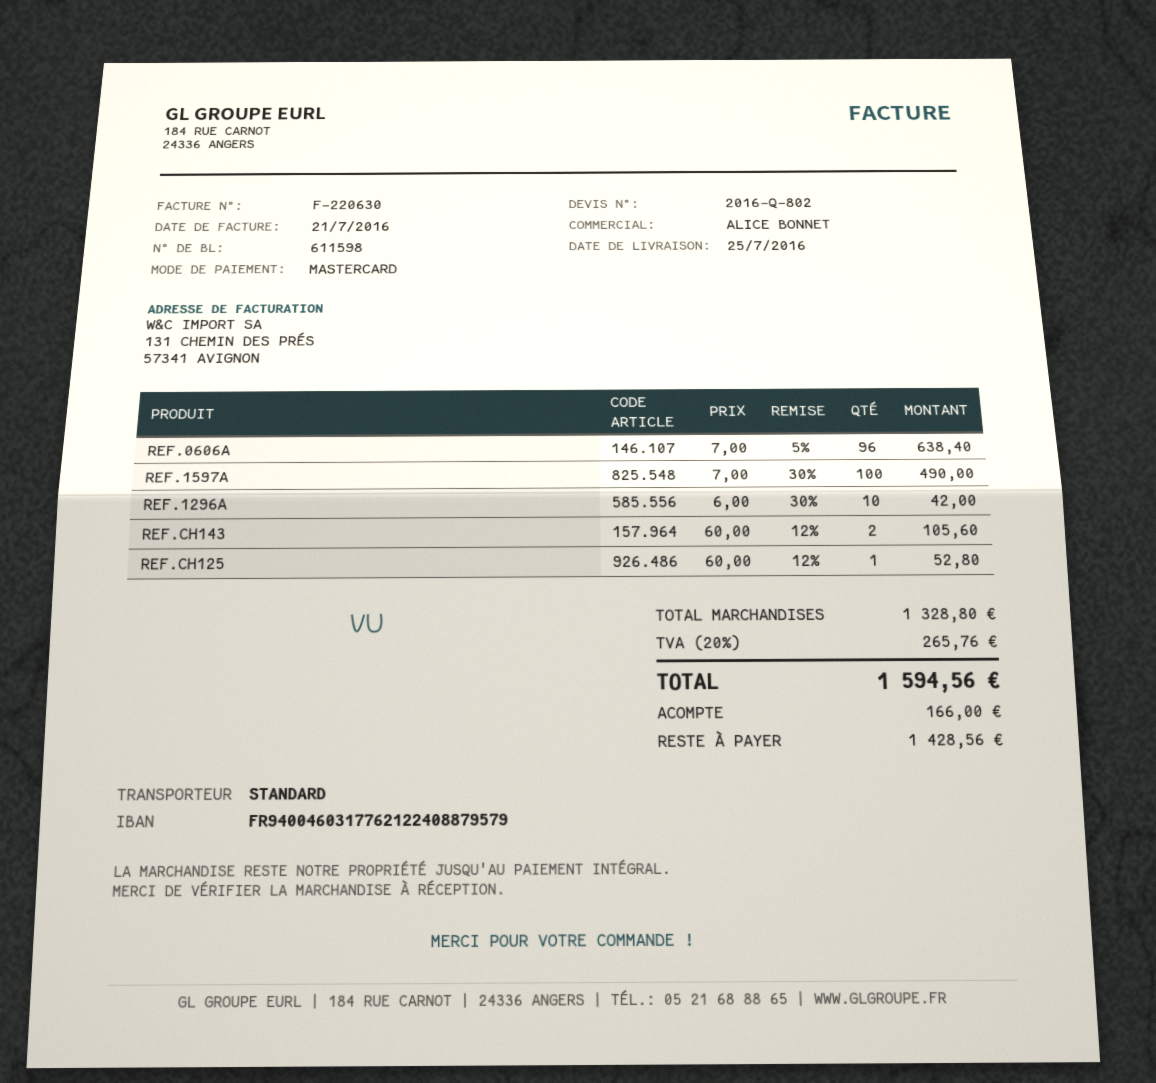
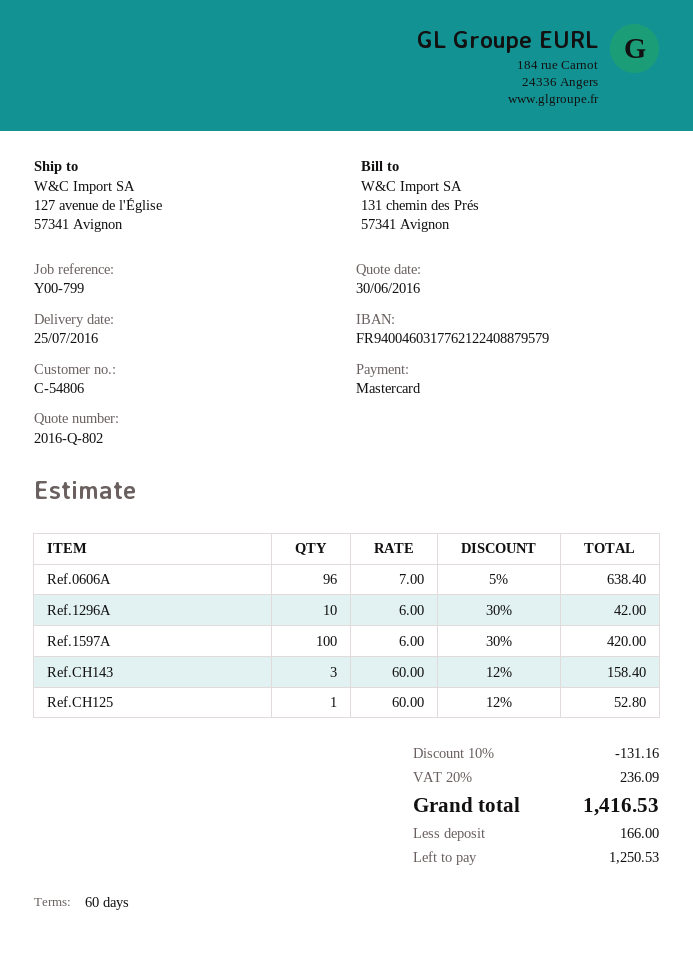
REF.1597A: 100 x 7.00 - 30% = 490.00 -> 100 x 6.00 - 30% = 420.00
REF.CH143: 2 x 60.00 - 12% = 105.60 -> 3 x 60.00 - 12% = 158.40
discount: none -> 10% = 131.16
tax: 20% = 265.76 -> 20% = 236.09
total: 1594.56 -> 1416.53
balance: 1428.56 -> 1250.53

